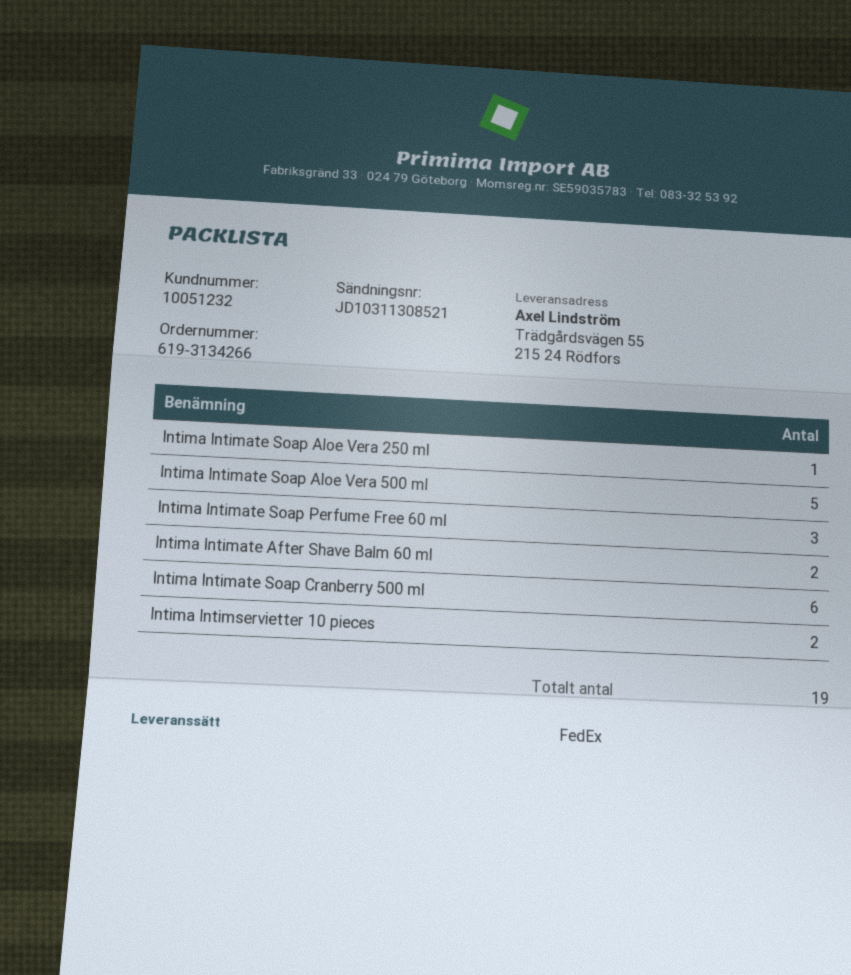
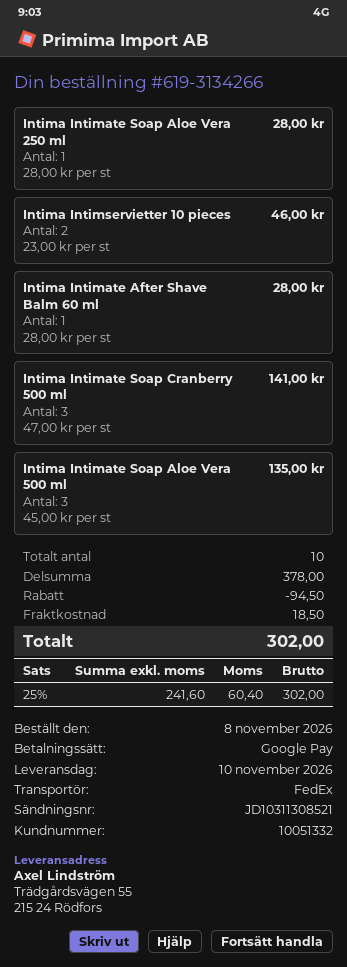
customer number: 10051232 -> 10051332
Intima Intimate Soap Aloe Vera 500 ml: 5 -> 3
Intima Intimate Soap Perfume Free 60 ml: 3 -> none
Intima Intimate After Shave Balm 60 ml: 2 -> 1
Intima Intimate Soap Cranberry 500 ml: 6 -> 3
total quantity: 19 -> 10

